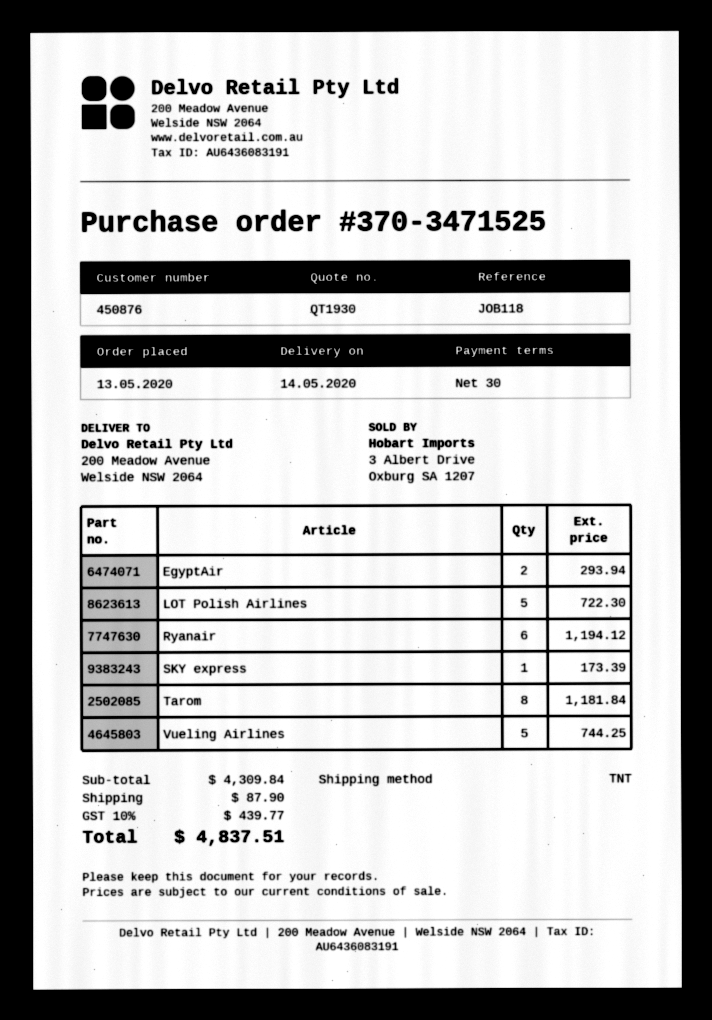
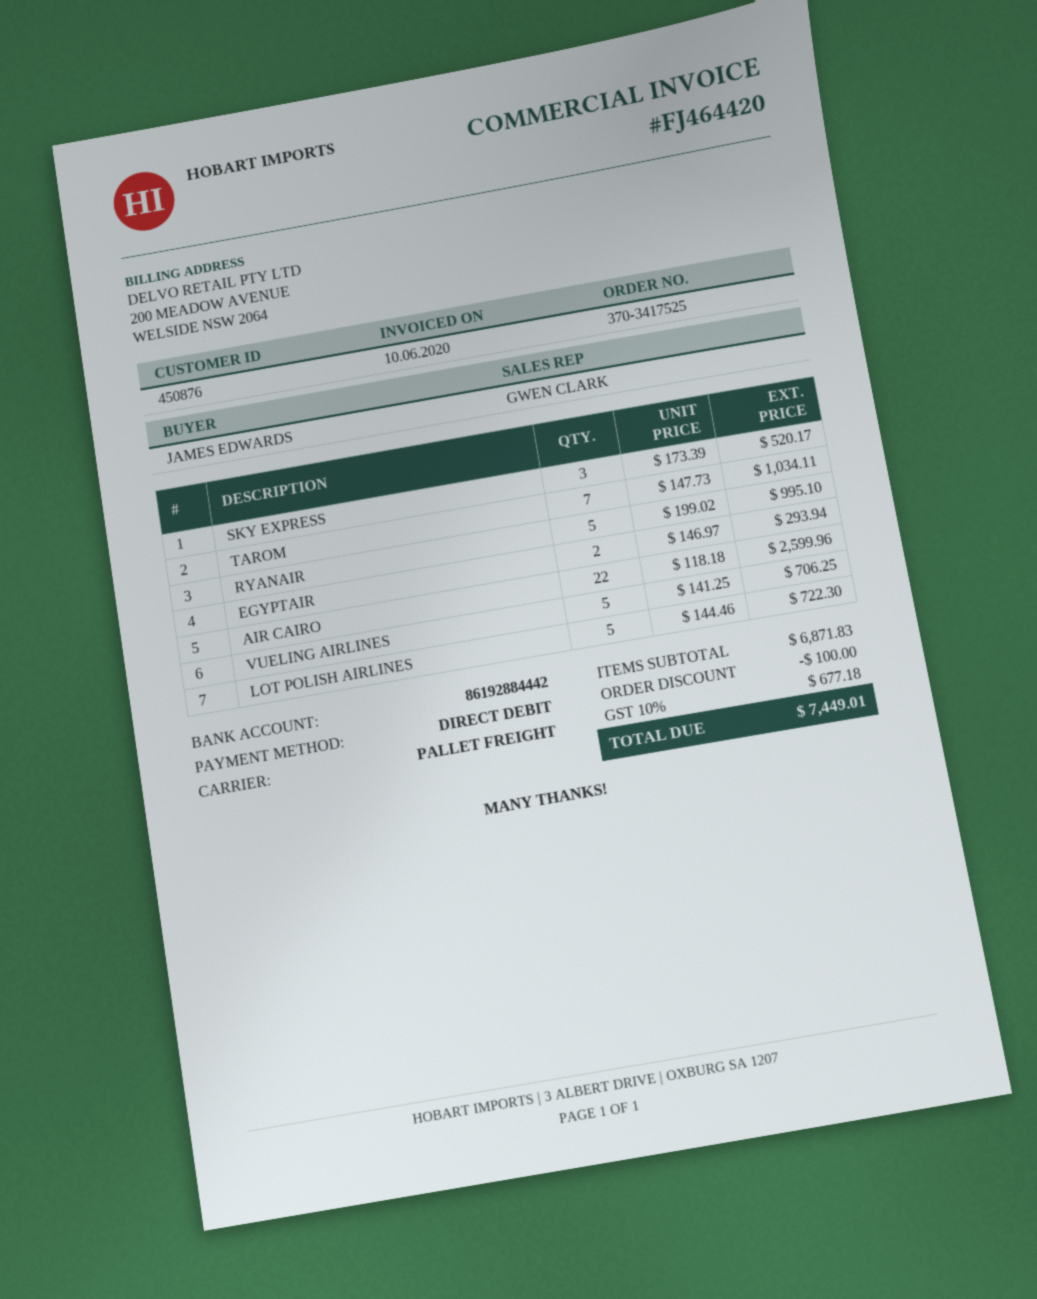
order number: 370-3471525 -> 370-3417525
shipping method: TNT -> pallet freight
Ryanair: 6 for 1194.12 -> 5 for 995.10
SKY express: 1 for 173.39 -> 3 for 520.17
Tarom: 8 for 1181.84 -> 7 for 1034.11
Vueling Airlines: 5 for 744.25 -> 5 for 706.25
AIR CAIRO: none -> 22 for 2599.96
subtotal: 4309.84 -> 6871.83
discount: none -> 100.00
shipping: 87.90 -> none
tax: 10% = 439.77 -> 10% = 677.18
total: 4837.51 -> 7449.01

